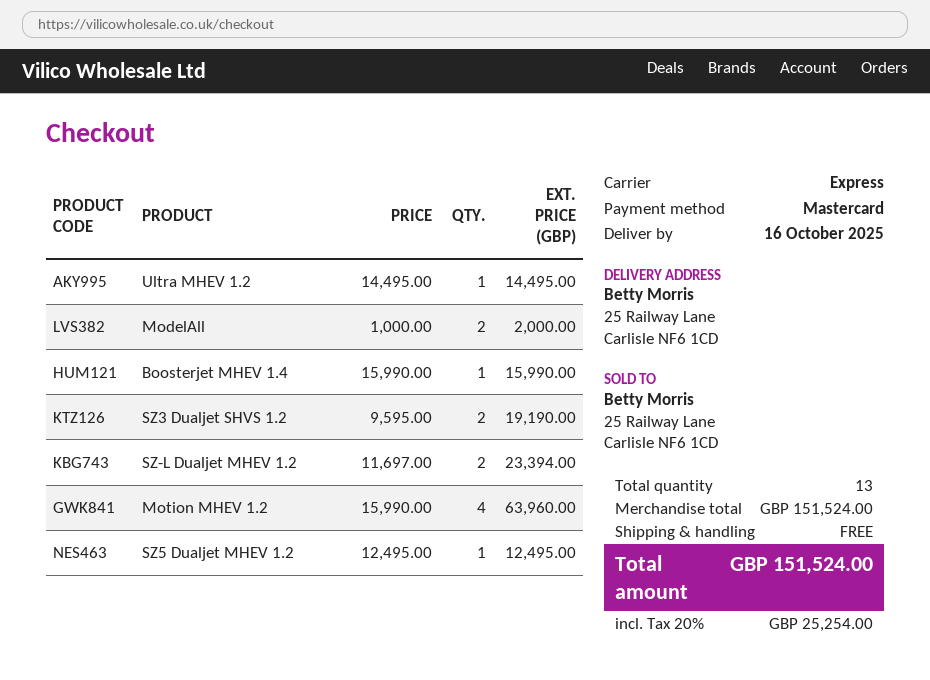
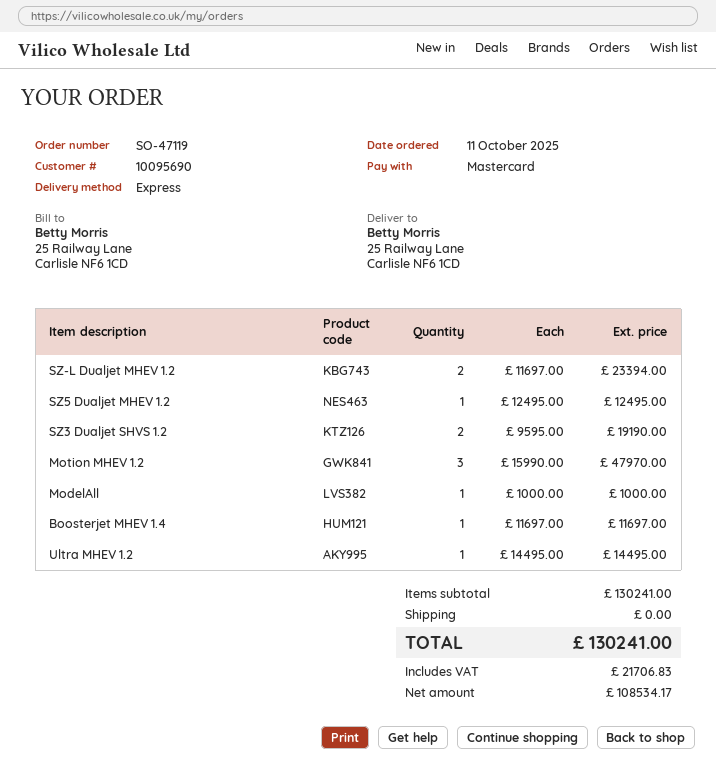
ModelAll: 2 x 1000.00 = 2000.00 -> 1 x 1000.00 = 1000.00
Boosterjet MHEV 1.4: 1 x 15990.00 = 15990.00 -> 1 x 11697.00 = 11697.00
Motion MHEV 1.2: 4 x 15990.00 = 63960.00 -> 3 x 15990.00 = 47970.00
subtotal: 151524.00 -> 130241.00
tax: 25254.00 -> 21706.83
total: 151524.00 -> 130241.00

